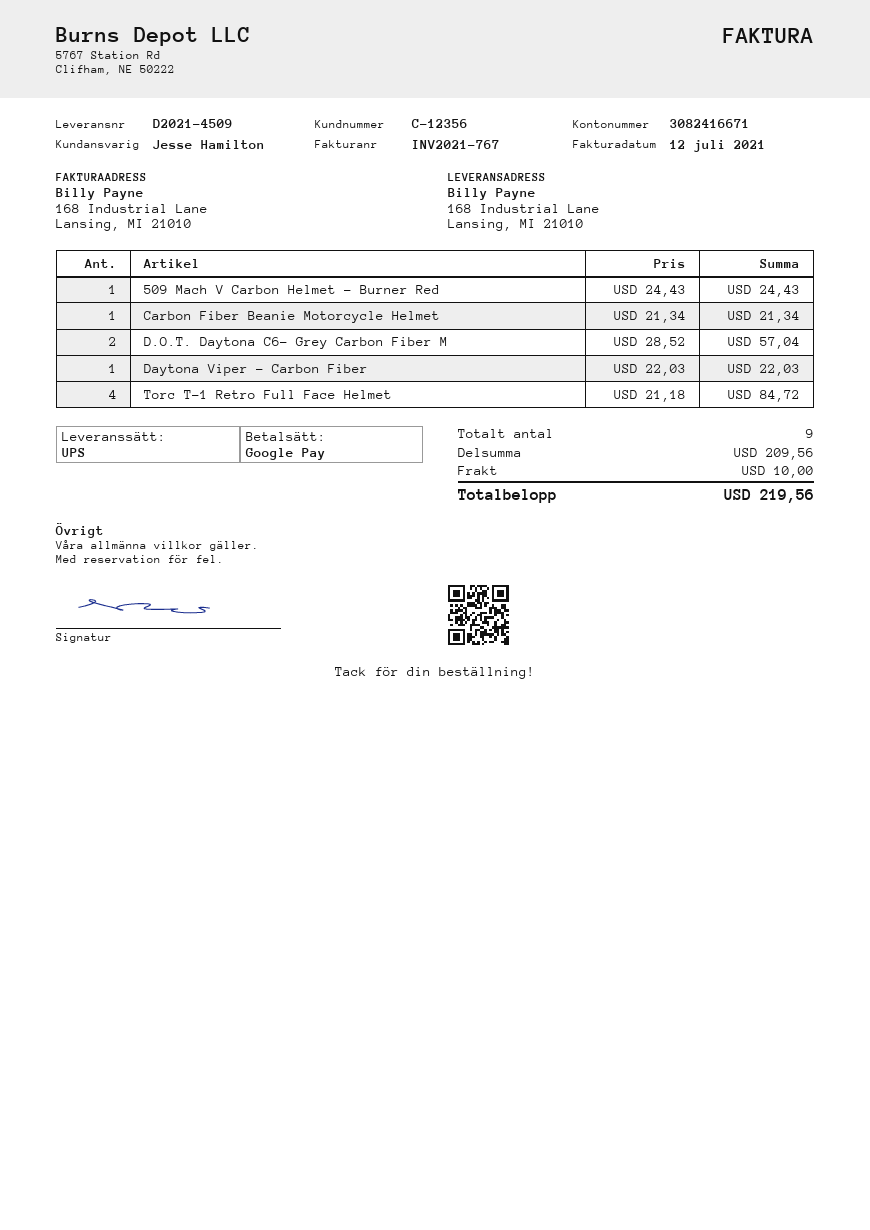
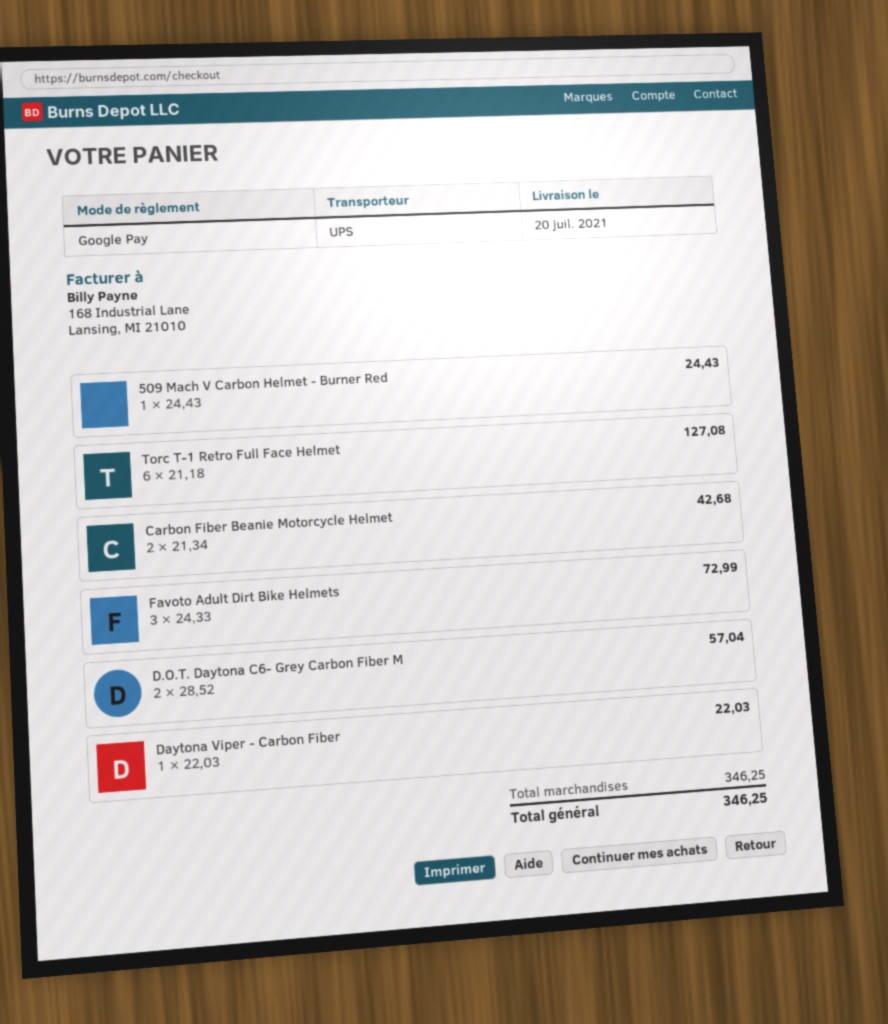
Carbon Fiber Beanie Motorcycle Helmet: 1 x 21.34 = 21.34 -> 2 x 21.34 = 42.68
Torc T-1 Retro Full Face Helmet: 4 x 21.18 = 84.72 -> 6 x 21.18 = 127.08
Favoto Adult Dirt Bike Helmets: none -> 3 x 24.33 = 72.99
subtotal: 209.56 -> 346.25
shipping: 10.00 -> none
total: 219.56 -> 346.25

